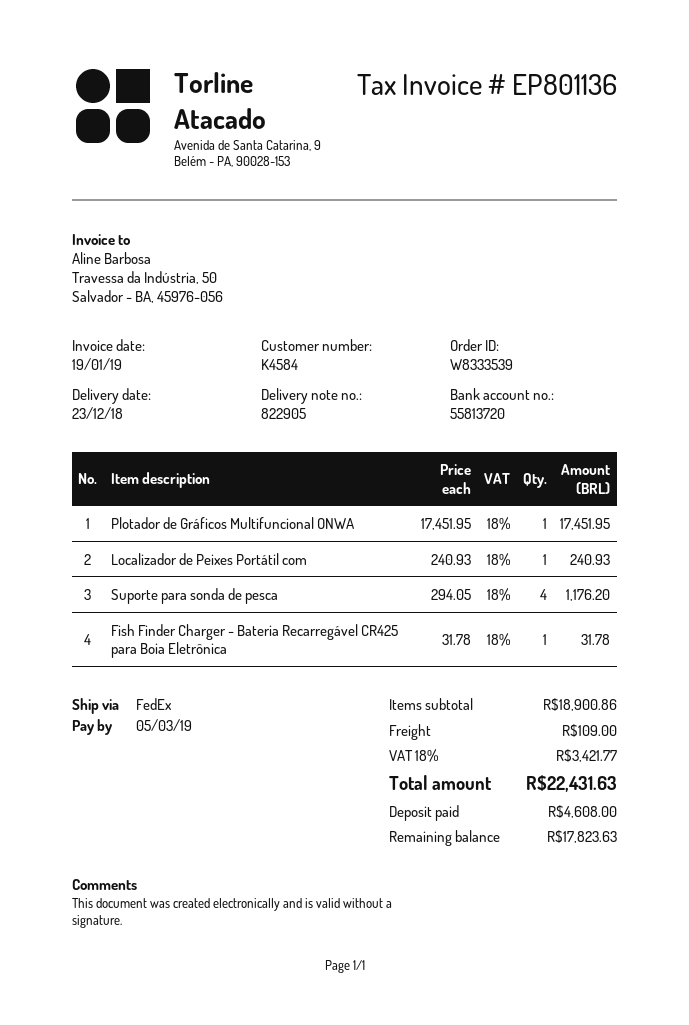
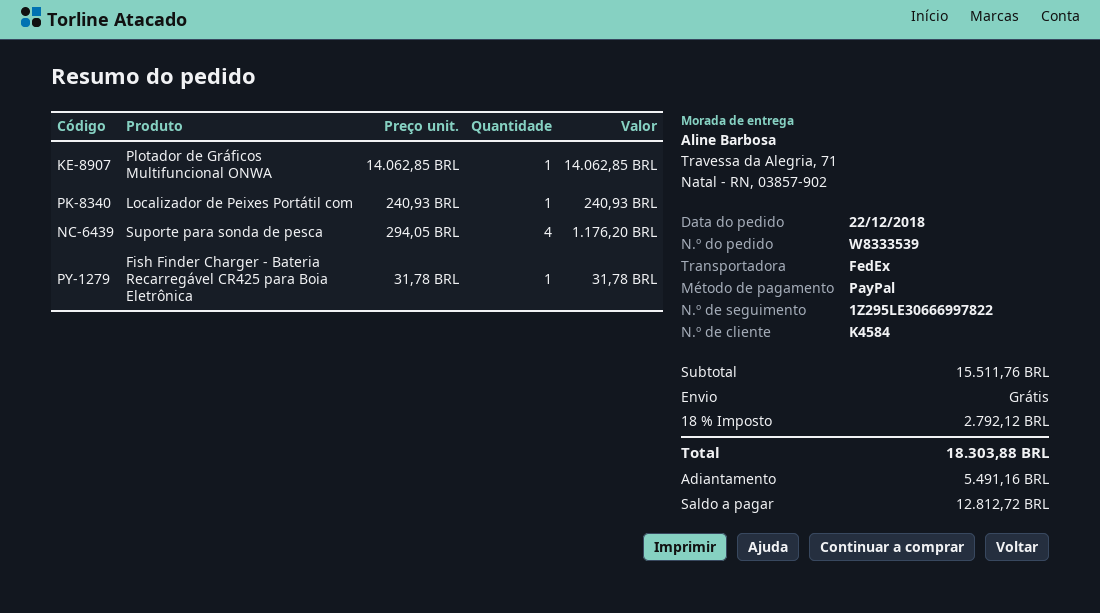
Plotador de Gráficos Multifuncional ONWA: 1 x 17451.95 = 17451.95 -> 1 x 14062.85 = 14062.85
subtotal: 18900.86 -> 15511.76
shipping: 109.00 -> 0.00
tax: 18% = 3421.77 -> 18% = 2792.12
total: 22431.63 -> 18303.88
deposit: 4608.00 -> 5491.16
balance: 17823.63 -> 12812.72

